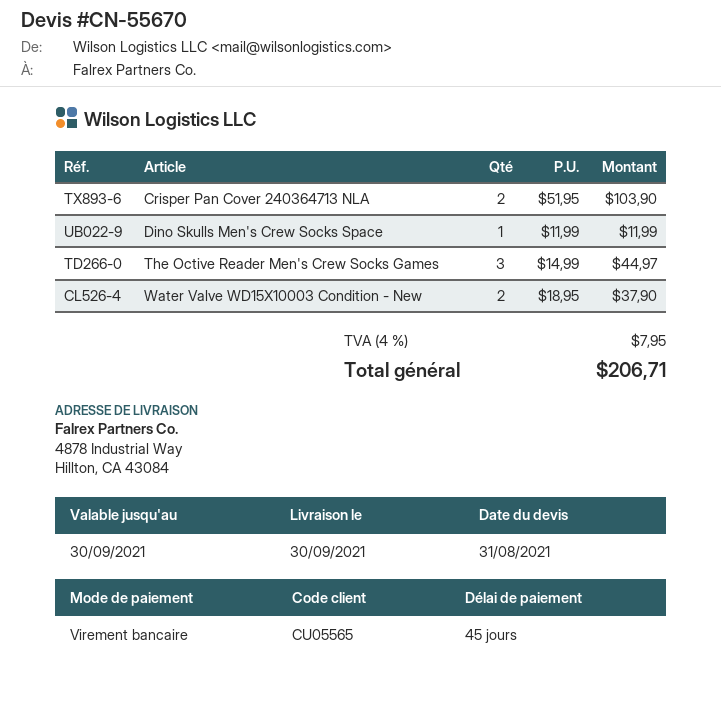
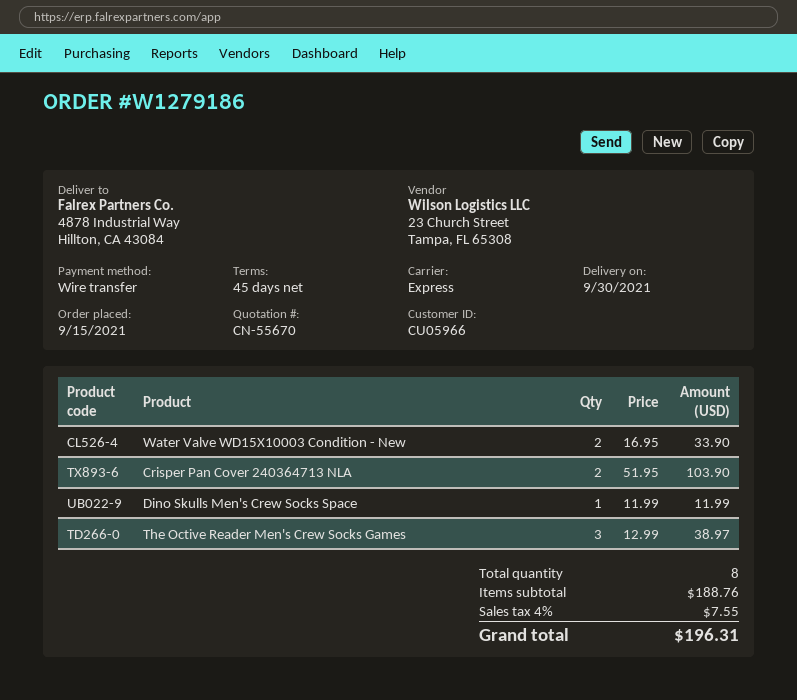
customer number: CU05565 -> CU05966
The Octive Reader Men's Crew Socks Games: 3 x 14.99 = 44.97 -> 3 x 12.99 = 38.97
Water Valve WD15X10003 Condition - New: 2 x 18.95 = 37.90 -> 2 x 16.95 = 33.90
tax: 4% = 7.95 -> 4% = 7.55
total: 206.71 -> 196.31

